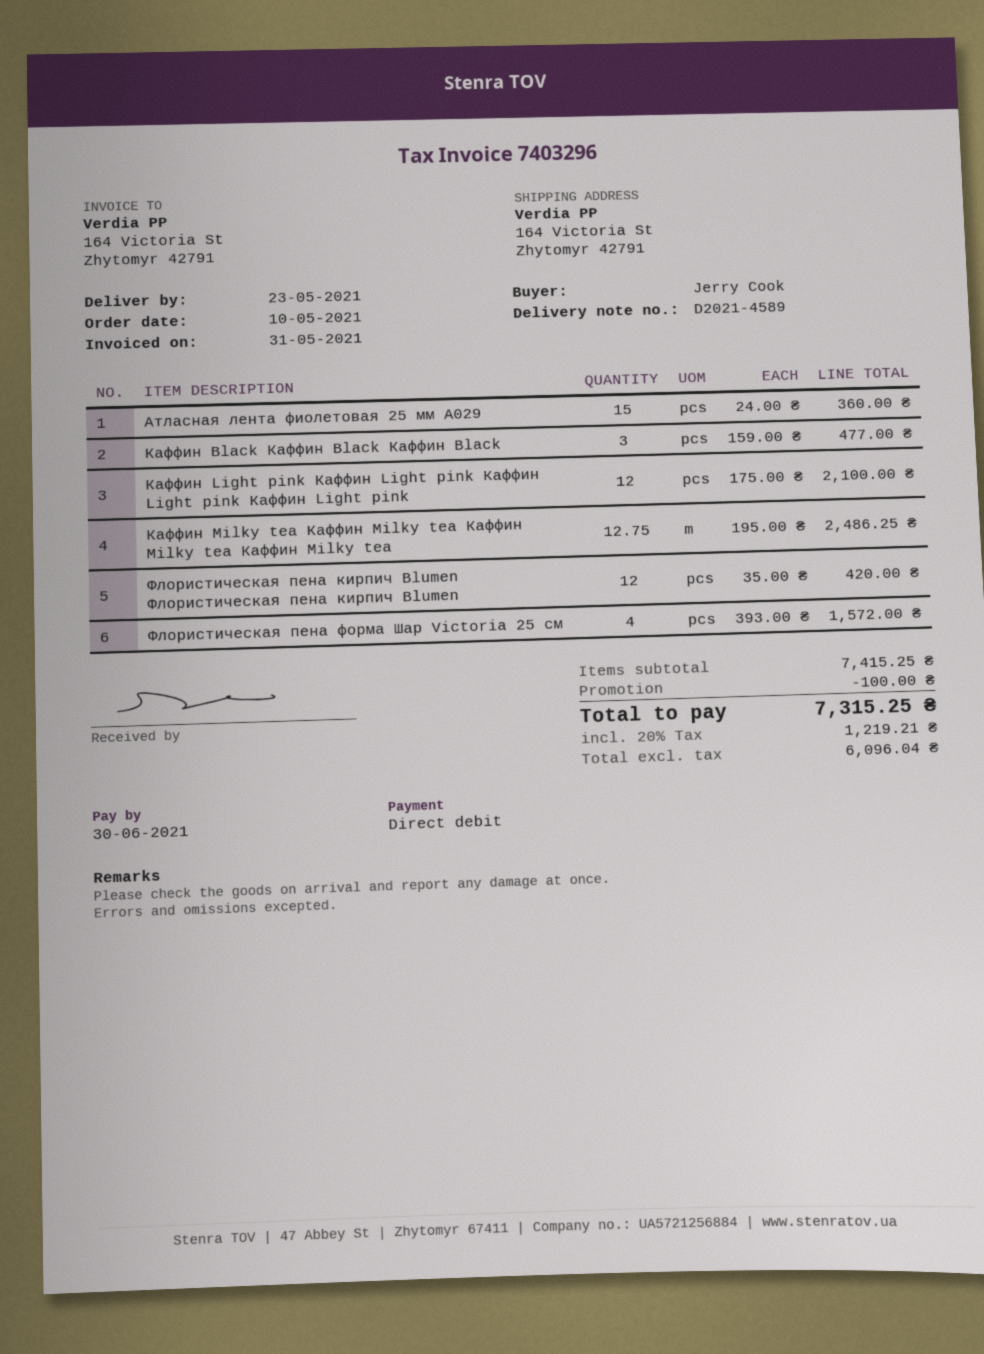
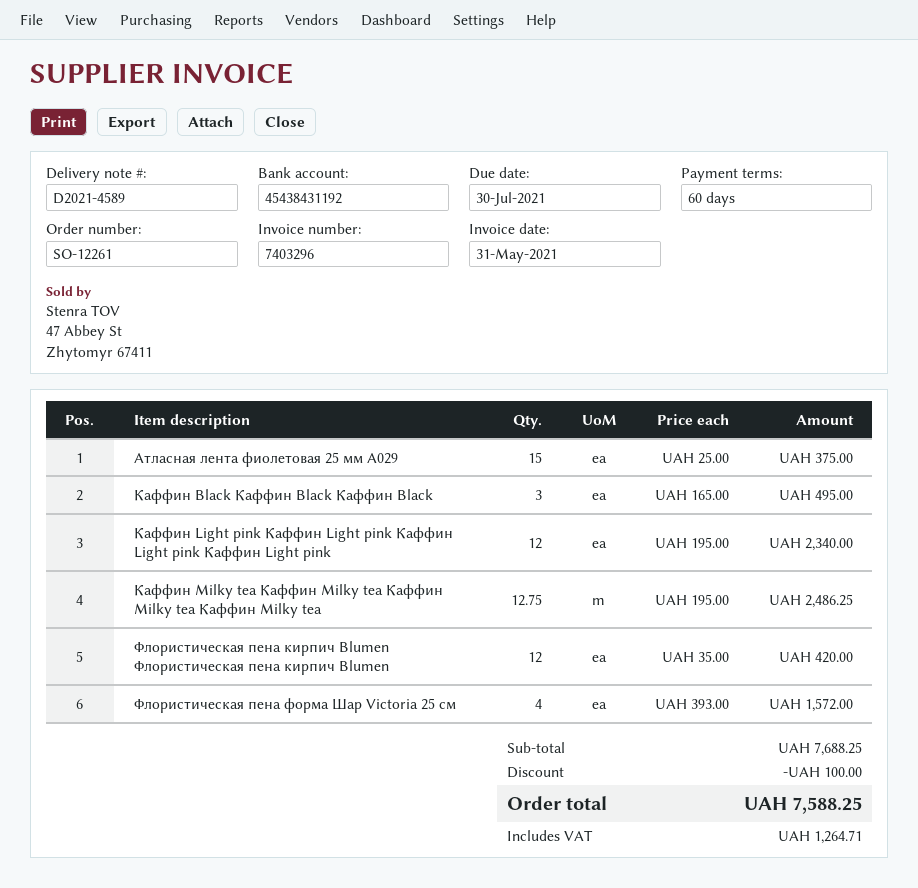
due date: 2021-06-30 -> 2021-07-30
Атласная лента фиолетовая 25 мм А029: 15 x 24.00 = 360.00 -> 15 x 25.00 = 375.00
Каффин Black Каффин Black Каффин Black: 3 x 159.00 = 477.00 -> 3 x 165.00 = 495.00
Каффин Light pink Каффин Light pink Каффин Light pink Каффин Light pink: 12 x 175.00 = 2100.00 -> 12 x 195.00 = 2340.00
subtotal: 7415.25 -> 7688.25
tax: 1219.21 -> 1264.71
total: 7315.25 -> 7588.25

